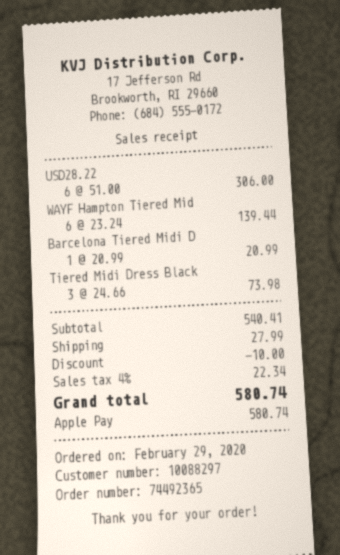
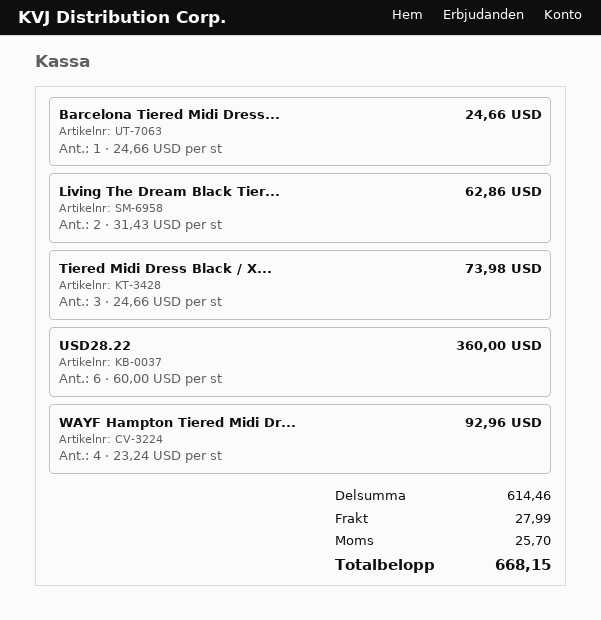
USD28.22: 6 x 51.00 = 306.00 -> 6 x 60.00 = 360.00
WAYF Hampton Tiered Mid: 6 x 23.24 = 139.44 -> 4 x 23.24 = 92.96
Barcelona Tiered Midi D: 1 x 20.99 = 20.99 -> 1 x 24.66 = 24.66
Living The Dream Black Tier...: none -> 2 x 31.43 = 62.86
subtotal: 540.41 -> 614.46
discount: 10.00 -> none
tax: 22.34 -> 25.70
total: 580.74 -> 668.15

